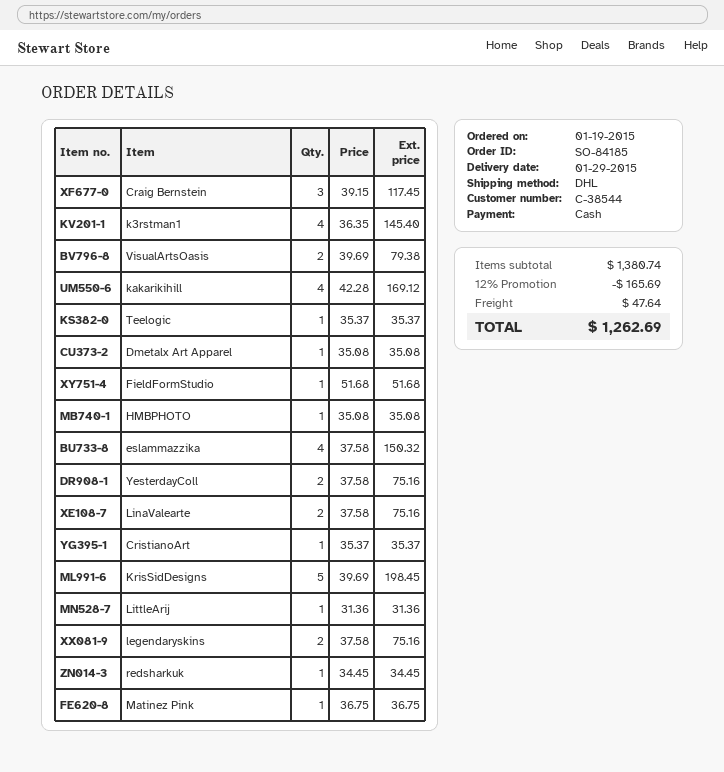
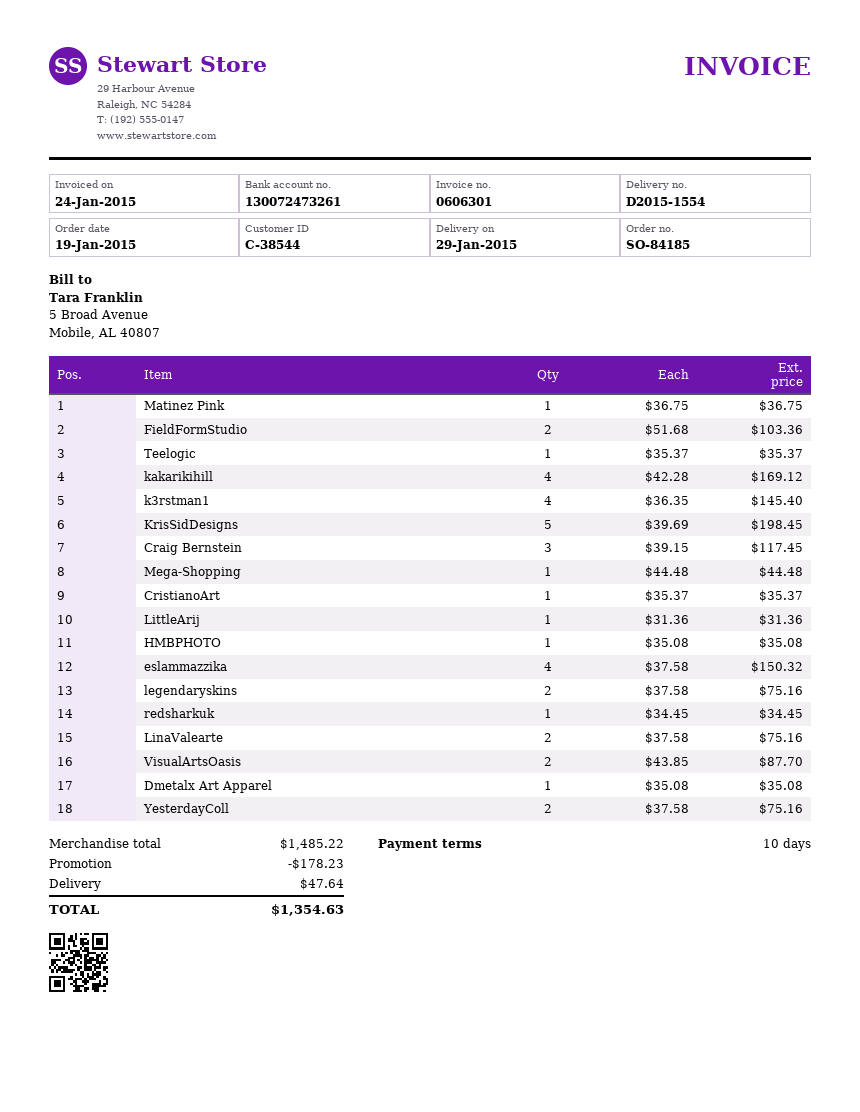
VisualArtsOasis: 2 x 39.69 = 79.38 -> 2 x 43.85 = 87.70
FieldFormStudio: 1 x 51.68 = 51.68 -> 2 x 51.68 = 103.36
Mega-Shopping: none -> 1 x 44.48 = 44.48
subtotal: 1380.74 -> 1485.22
discount: 165.69 -> 178.23
total: 1262.69 -> 1354.63

